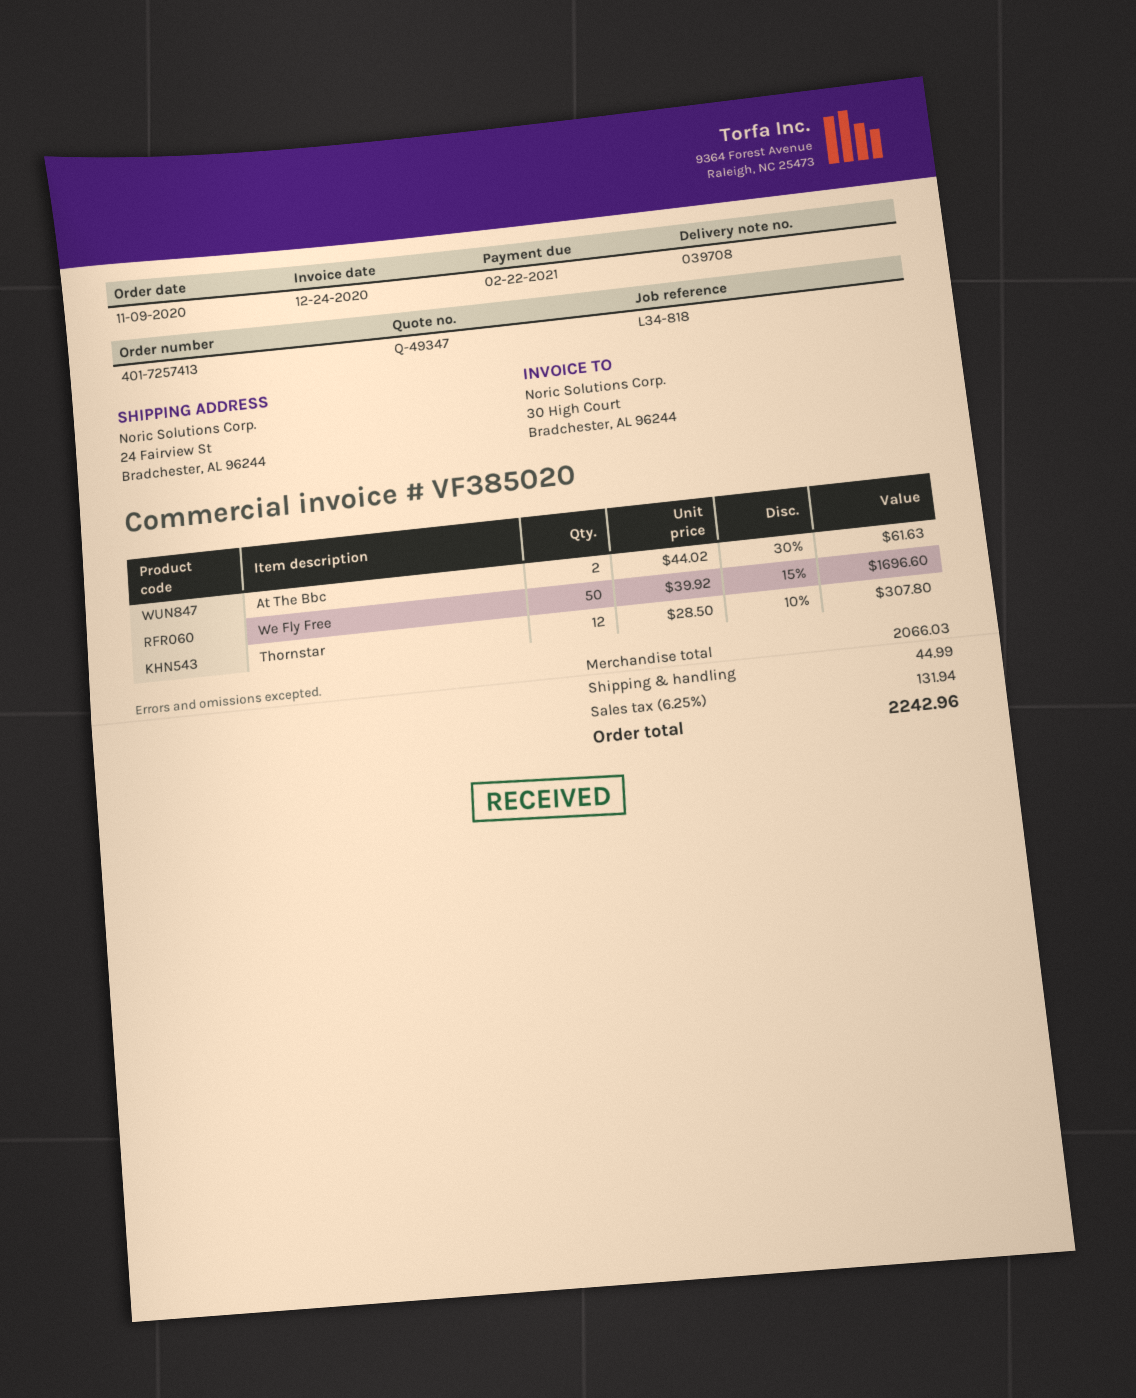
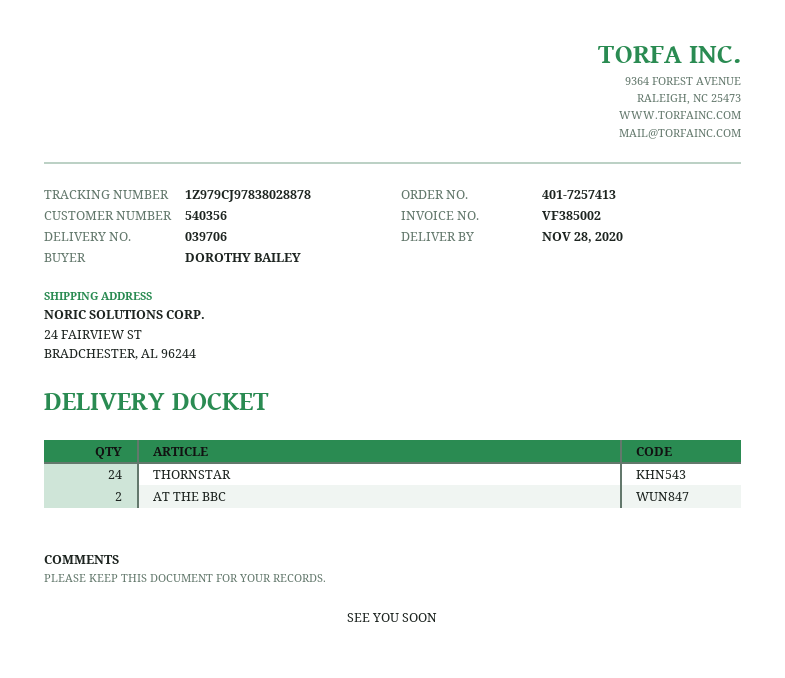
delivery note number: 039708 -> 039706
invoice number: VF385020 -> VF385002
We Fly Free: 50 -> none
Thornstar: 12 -> 24

